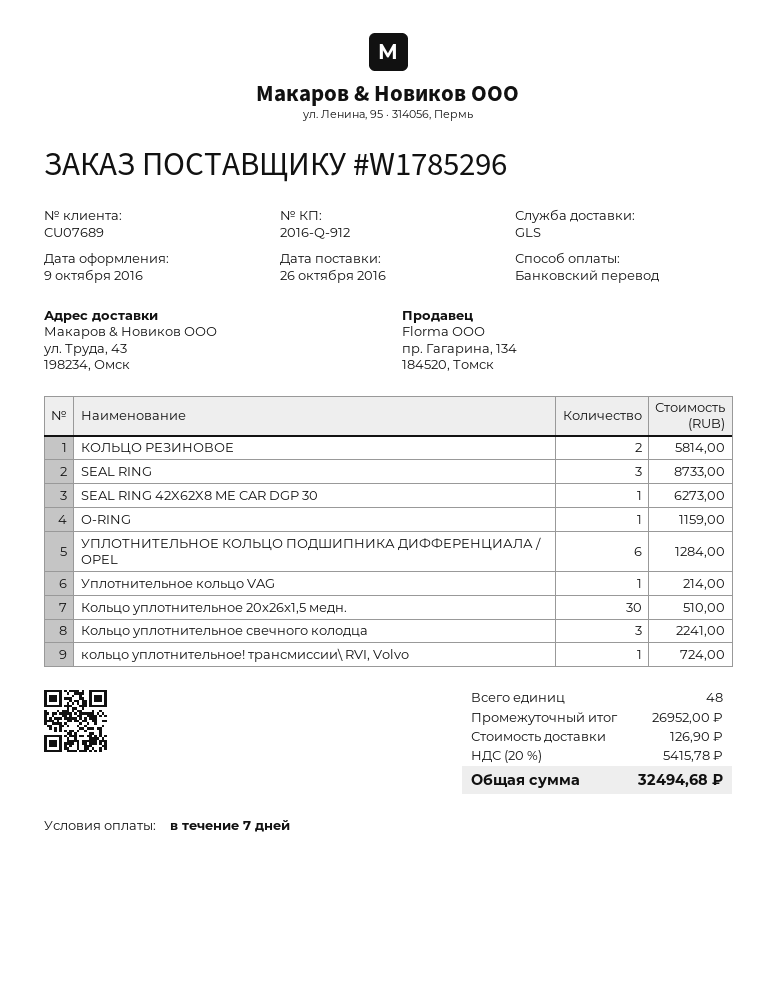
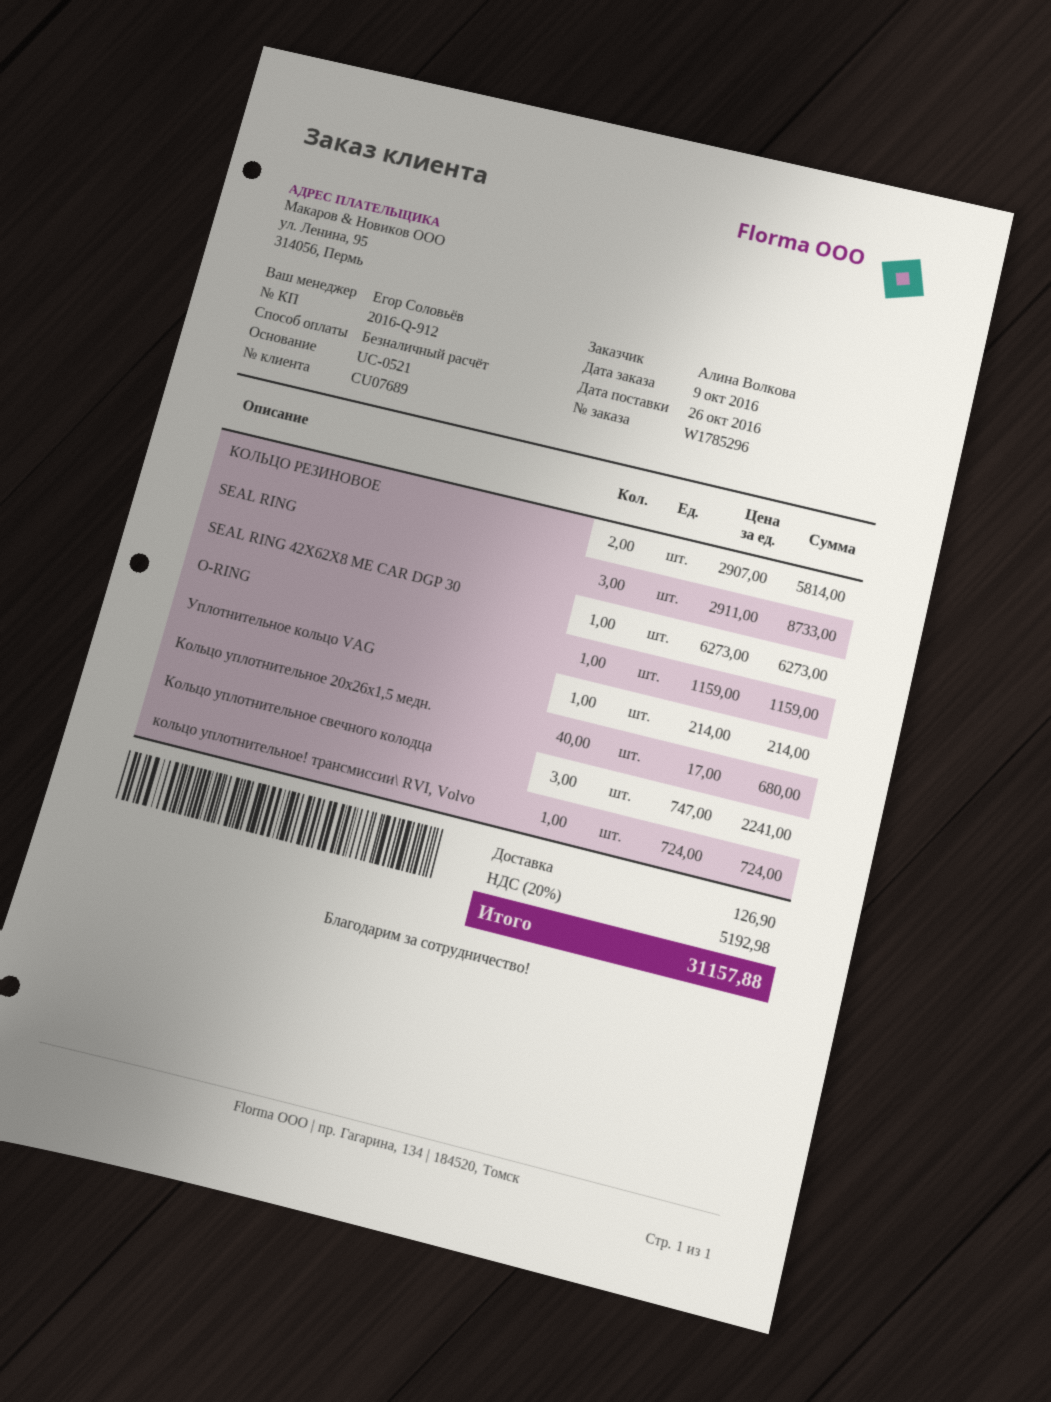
УПЛОТНИТЕЛЬНОЕ КОЛЬЦО ПОДШИПНИКА ДИФФЕРЕНЦИАЛА / OPEL: 6 for 1284.00 -> none
Кольцо уплотнительное 20x26x1,5 медн.: 30 for 510.00 -> 40 for 680.00
tax: 20% = 5415.78 -> 20% = 5192.98
total: 32494.68 -> 31157.88

